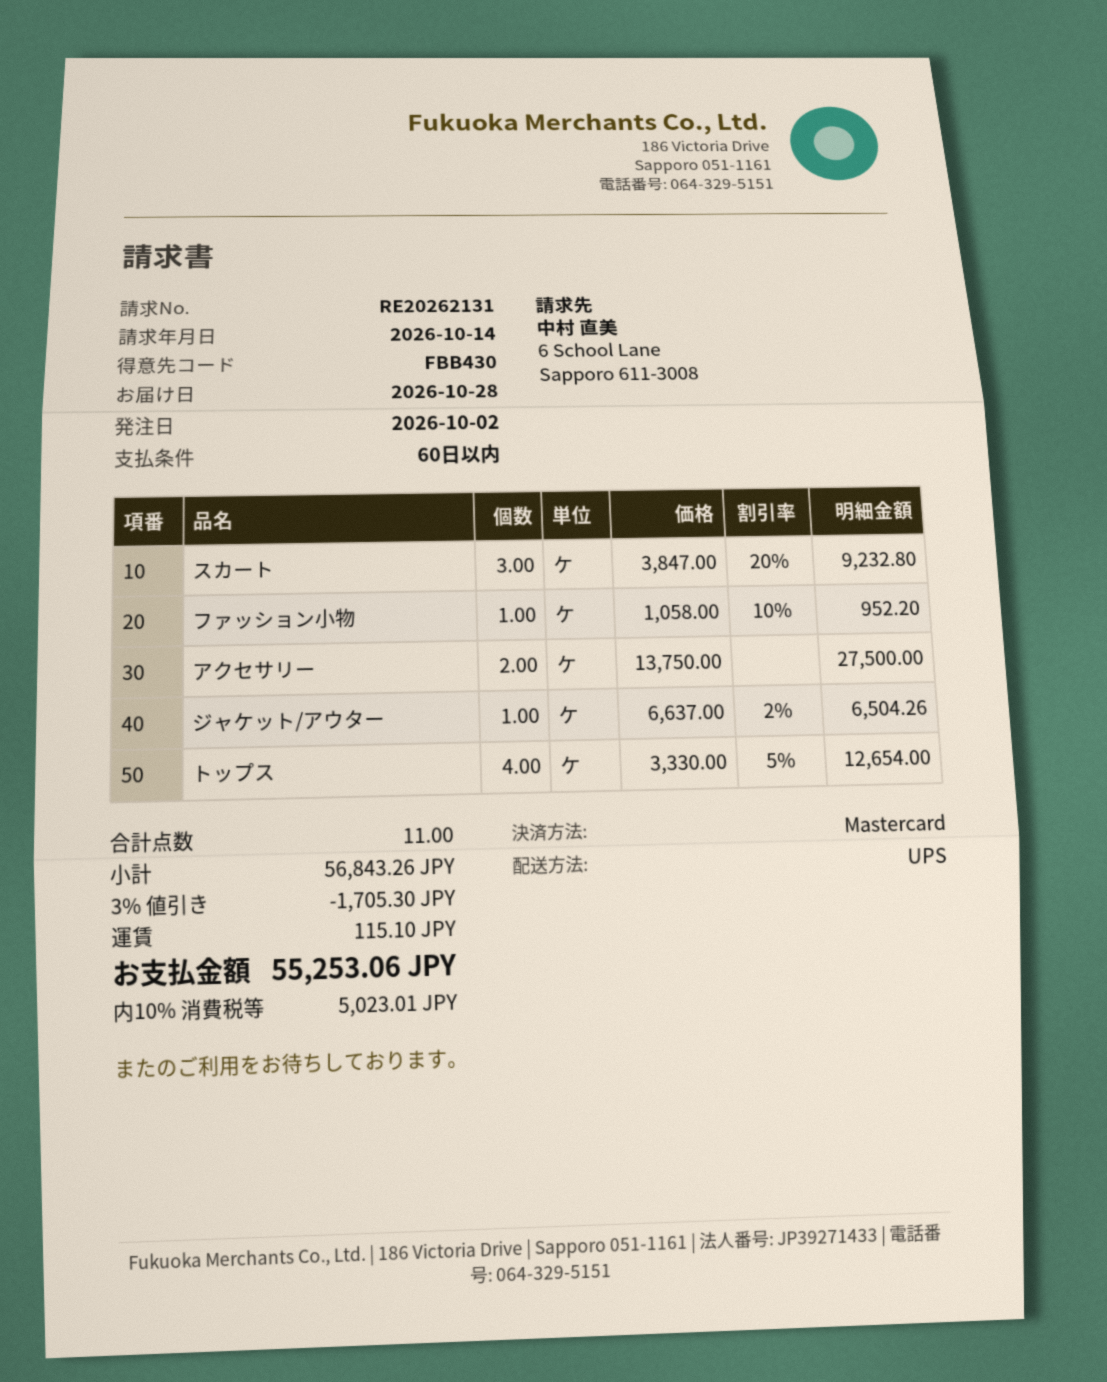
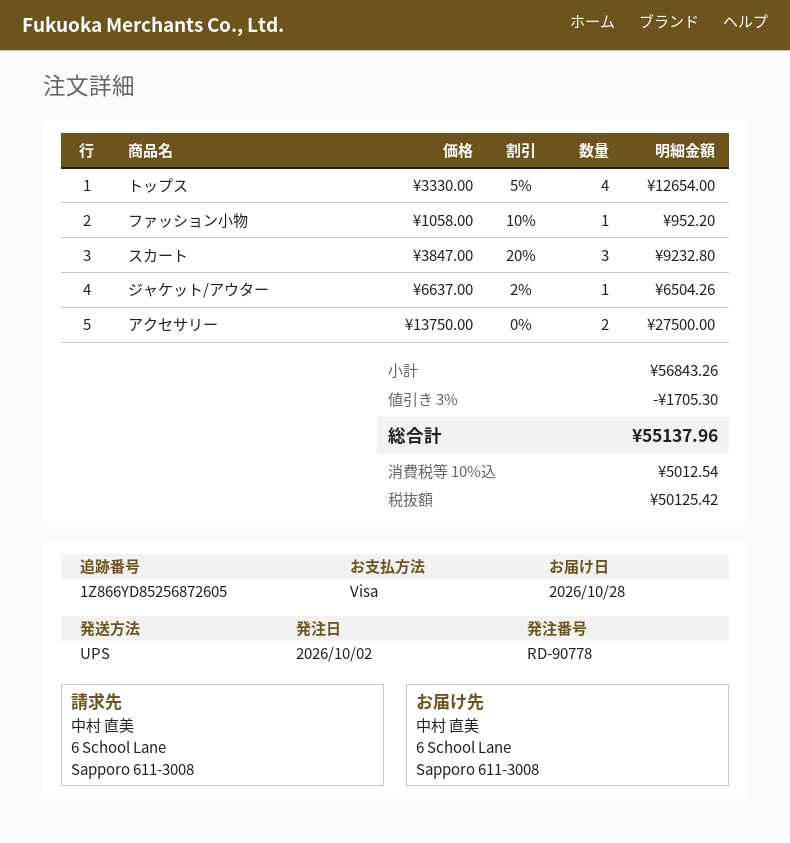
payment method: Mastercard -> Visa
shipping: 115.10 -> none
tax: 10% = 5023.01 -> 10% = 5012.54
total: 55253.06 -> 55137.96

